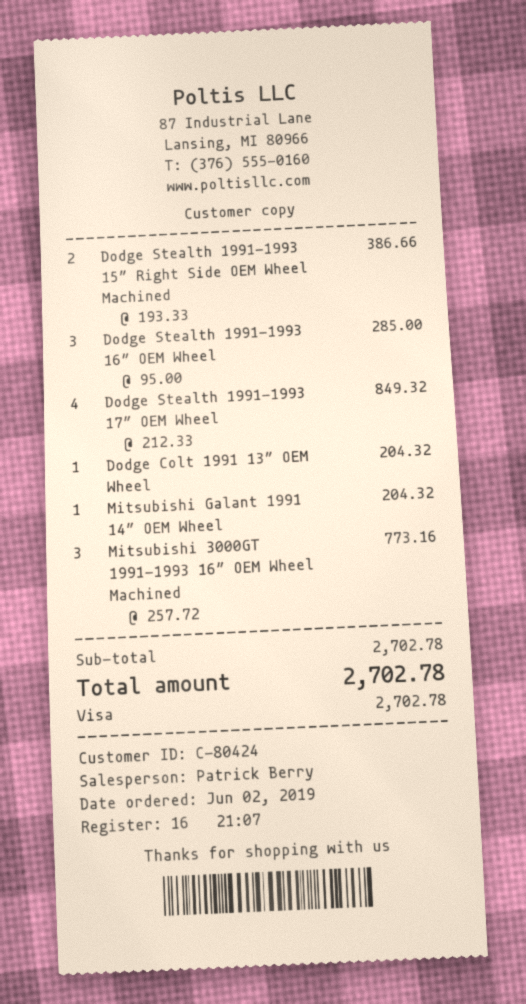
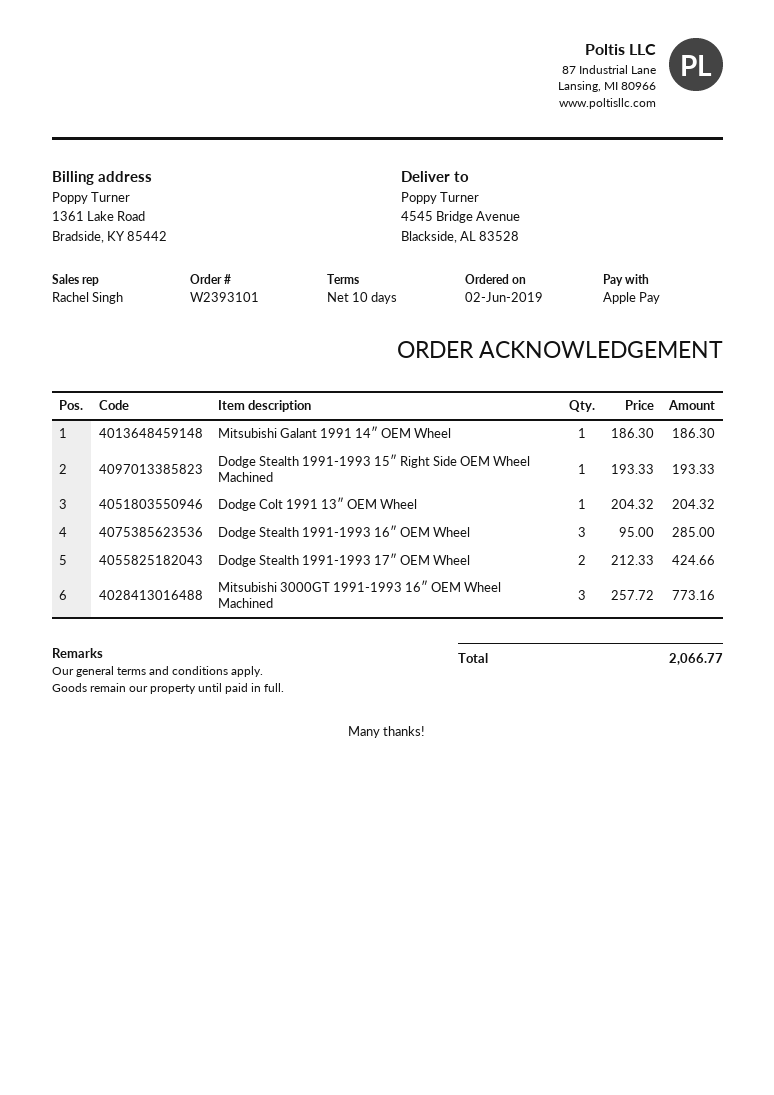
sales rep: Patrick Berry -> Rachel Singh
payment method: Visa -> Apple Pay
Dodge Stealth 1991-1993 15″ Right Side OEM Wheel Machined: 2 x 193.33 = 386.66 -> 1 x 193.33 = 193.33
Dodge Stealth 1991-1993 17″ OEM Wheel: 4 x 212.33 = 849.32 -> 2 x 212.33 = 424.66
Mitsubishi Galant 1991 14″ OEM Wheel: 1 x 204.32 = 204.32 -> 1 x 186.30 = 186.30
total: 2702.78 -> 2066.77

